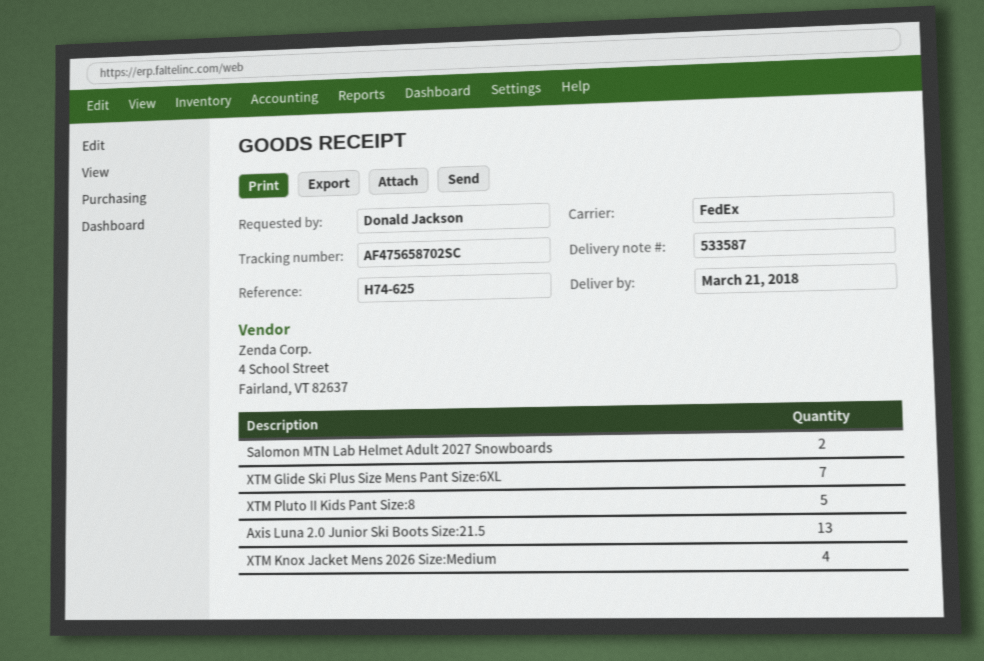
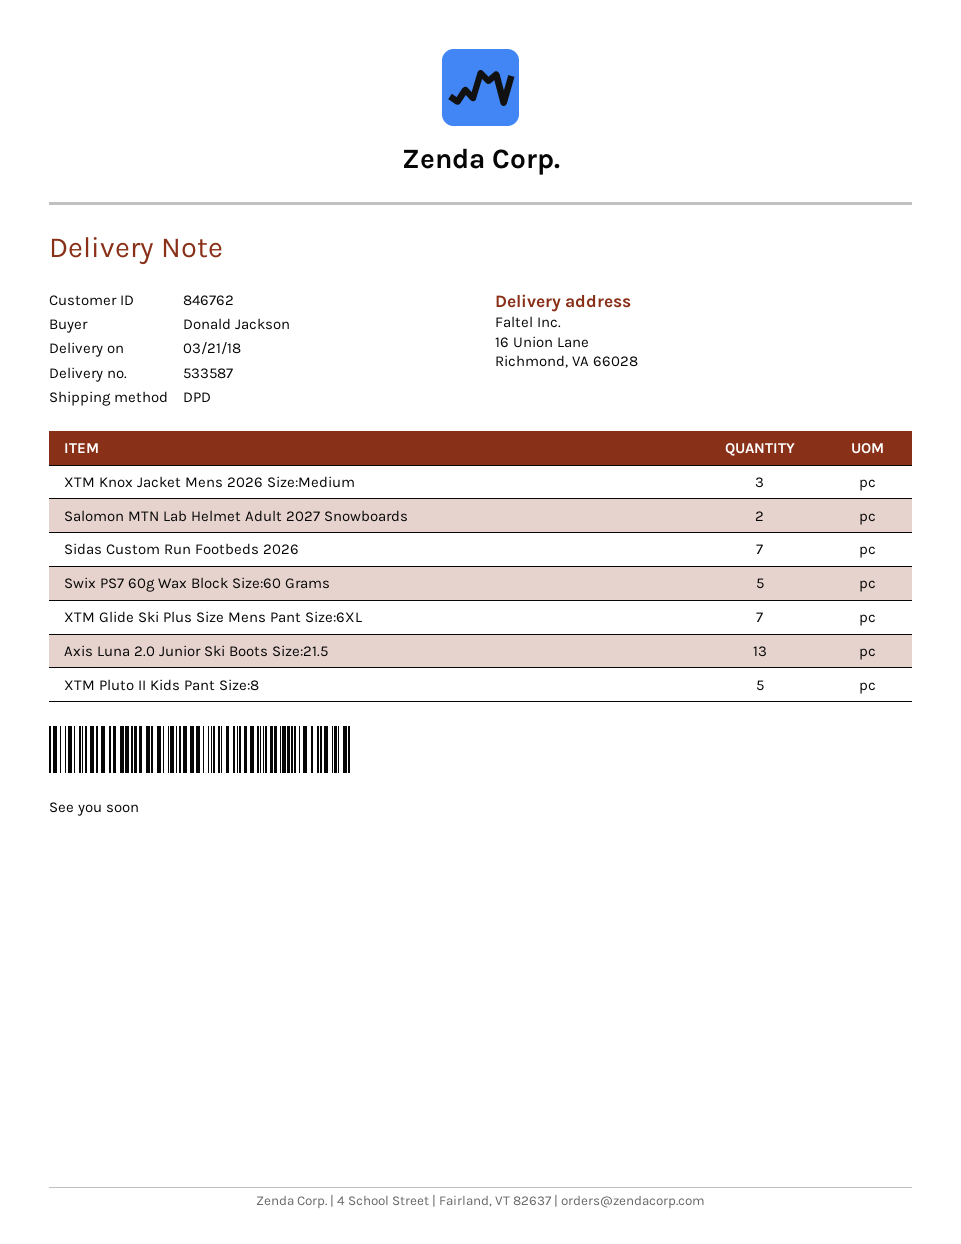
shipping method: FedEx -> DPD
XTM Knox Jacket Mens 2026 Size:Medium: 4 -> 3
Sidas Custom Run Footbeds 2026: none -> 7
Swix PS7 60g Wax Block Size:60 Grams: none -> 5

